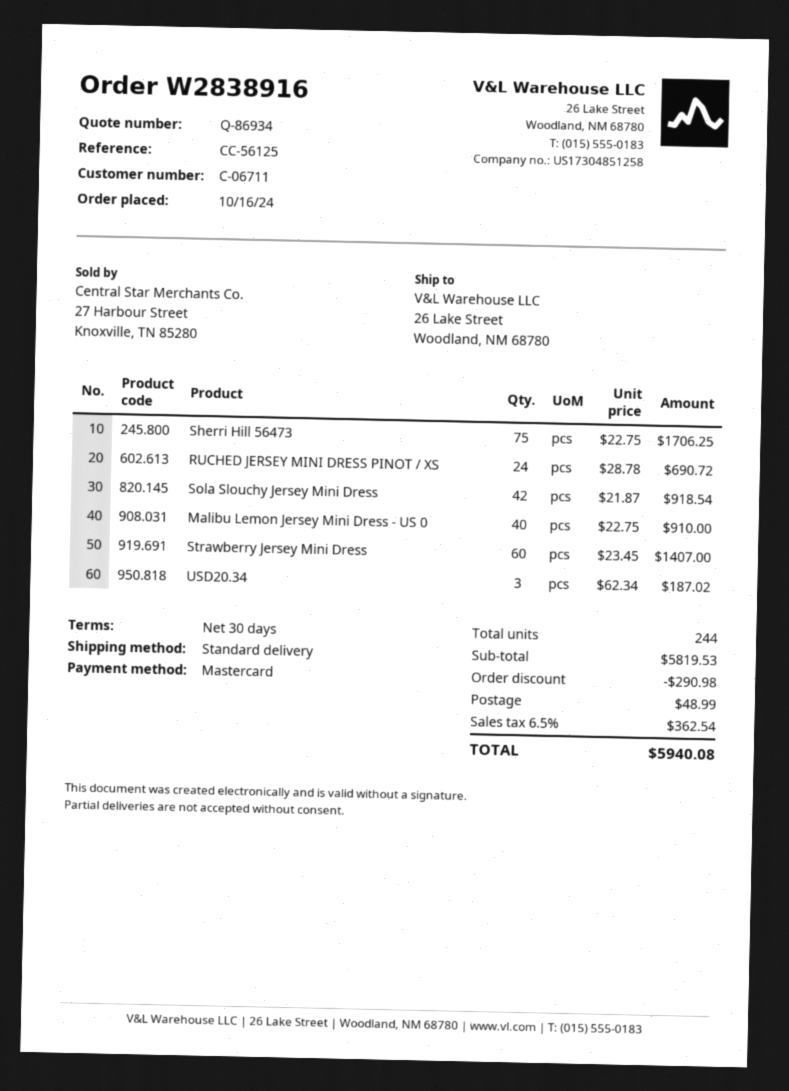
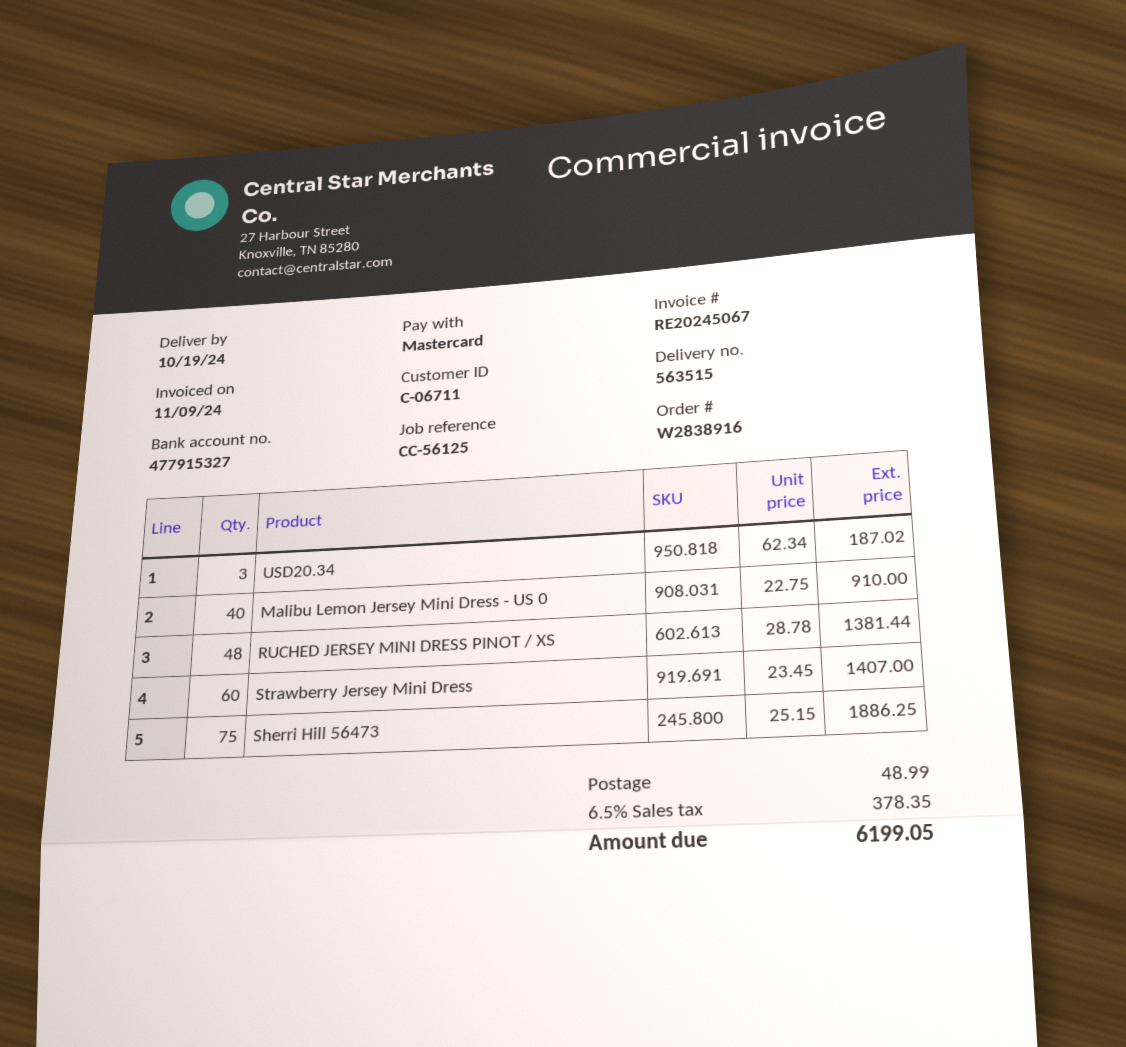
Sherri Hill 56473: 75 x 22.75 = 1706.25 -> 75 x 25.15 = 1886.25
RUCHED JERSEY MINI DRESS PINOT / XS: 24 x 28.78 = 690.72 -> 48 x 28.78 = 1381.44
Sola Slouchy Jersey Mini Dress: 42 x 21.87 = 918.54 -> none
discount: 290.98 -> none
tax: 6.5% = 362.54 -> 6.5% = 378.35
total: 5940.08 -> 6199.05

